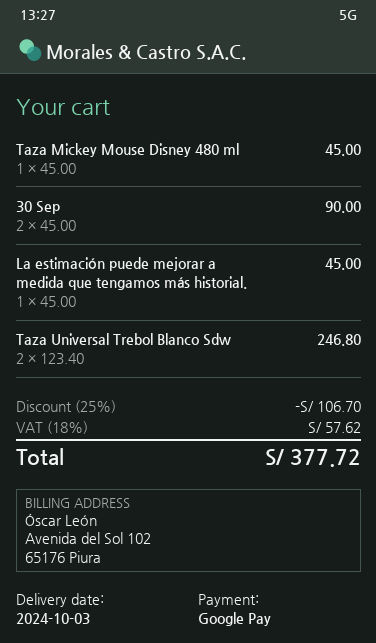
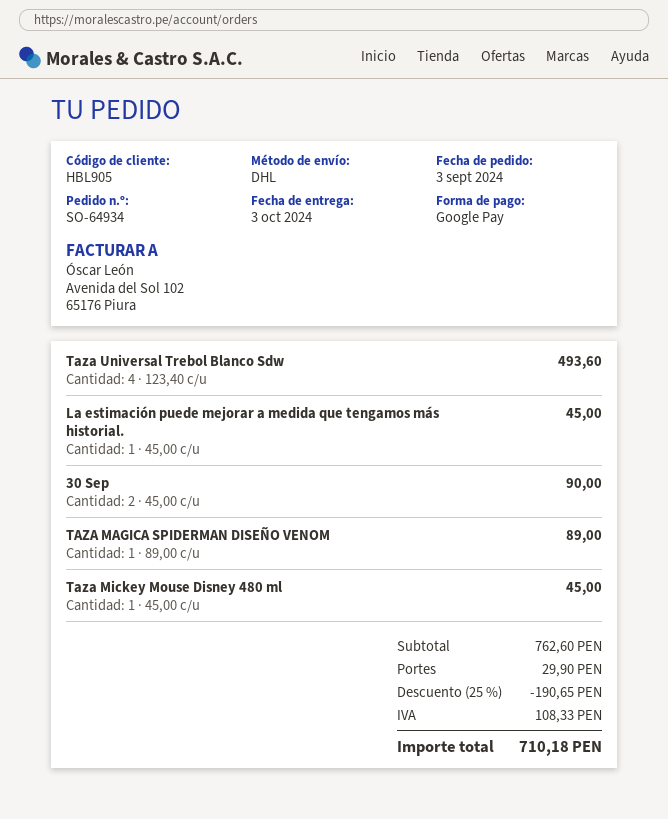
Taza Universal Trebol Blanco Sdw: 2 x 123.40 = 246.80 -> 4 x 123.40 = 493.60
TAZA MAGICA SPIDERMAN DISEÑO VENOM: none -> 1 x 89.00 = 89.00
discount: 25% = 106.70 -> 25% = 190.65
shipping: none -> 29.90
tax: 57.62 -> 108.33
total: 377.72 -> 710.18

